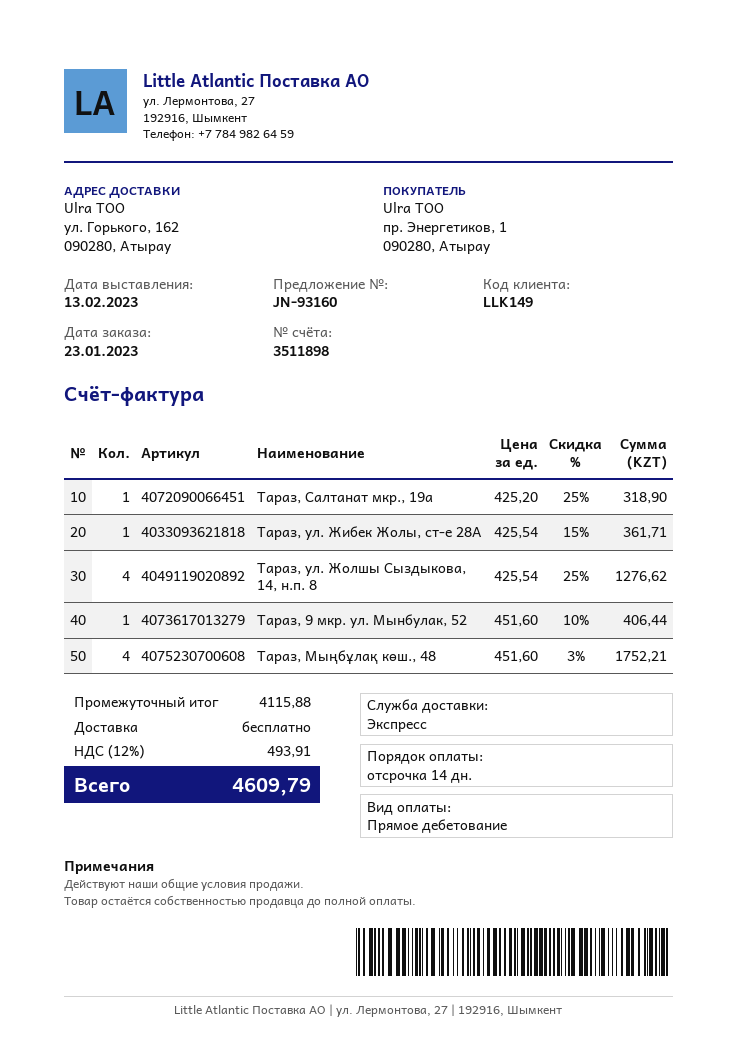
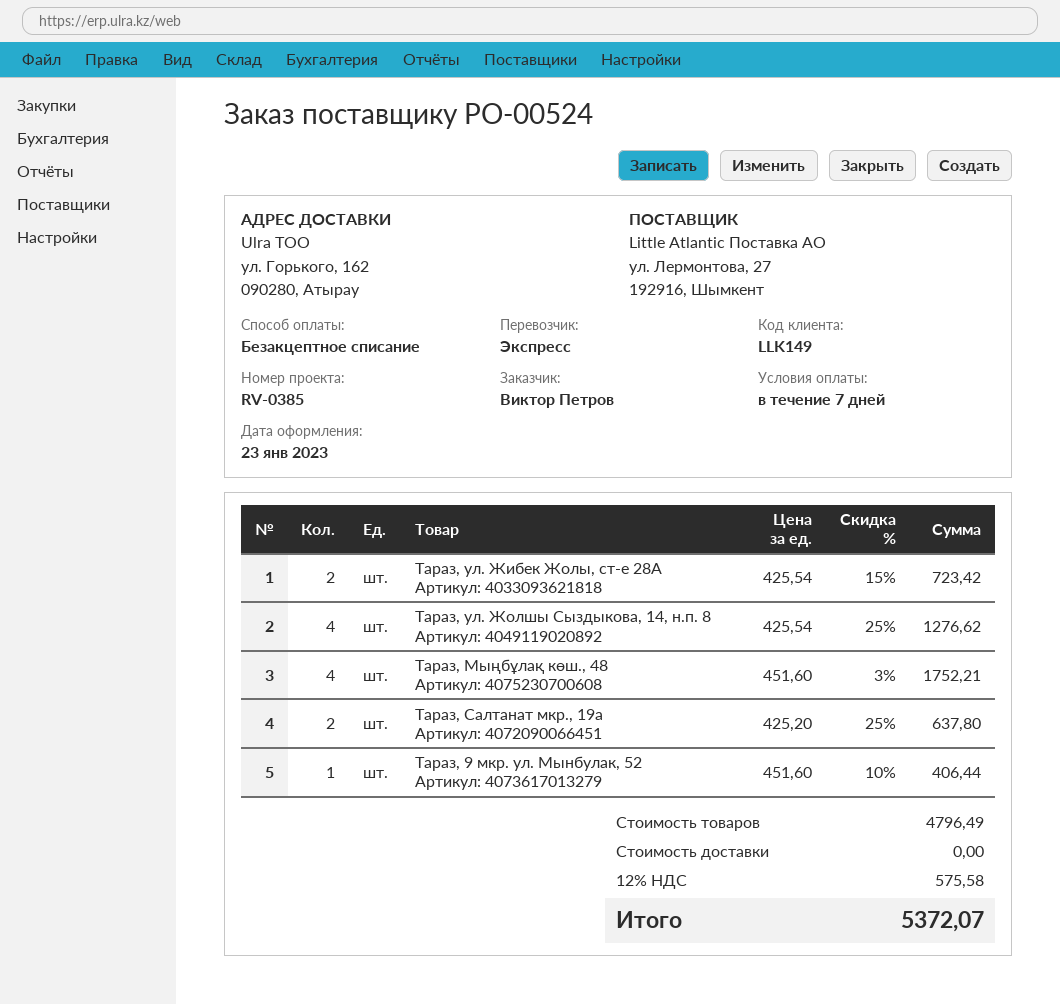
payment terms: 14 days -> 7 days
Тараз, Салтанат мкр., 19а: 1 x 425.20 - 25% = 318.90 -> 2 x 425.20 - 25% = 637.80
Тараз, ул. Жибек Жолы, ст-е 28А: 1 x 425.54 - 15% = 361.71 -> 2 x 425.54 - 15% = 723.42
subtotal: 4115.88 -> 4796.49
tax: 12% = 493.91 -> 12% = 575.58
total: 4609.79 -> 5372.07

